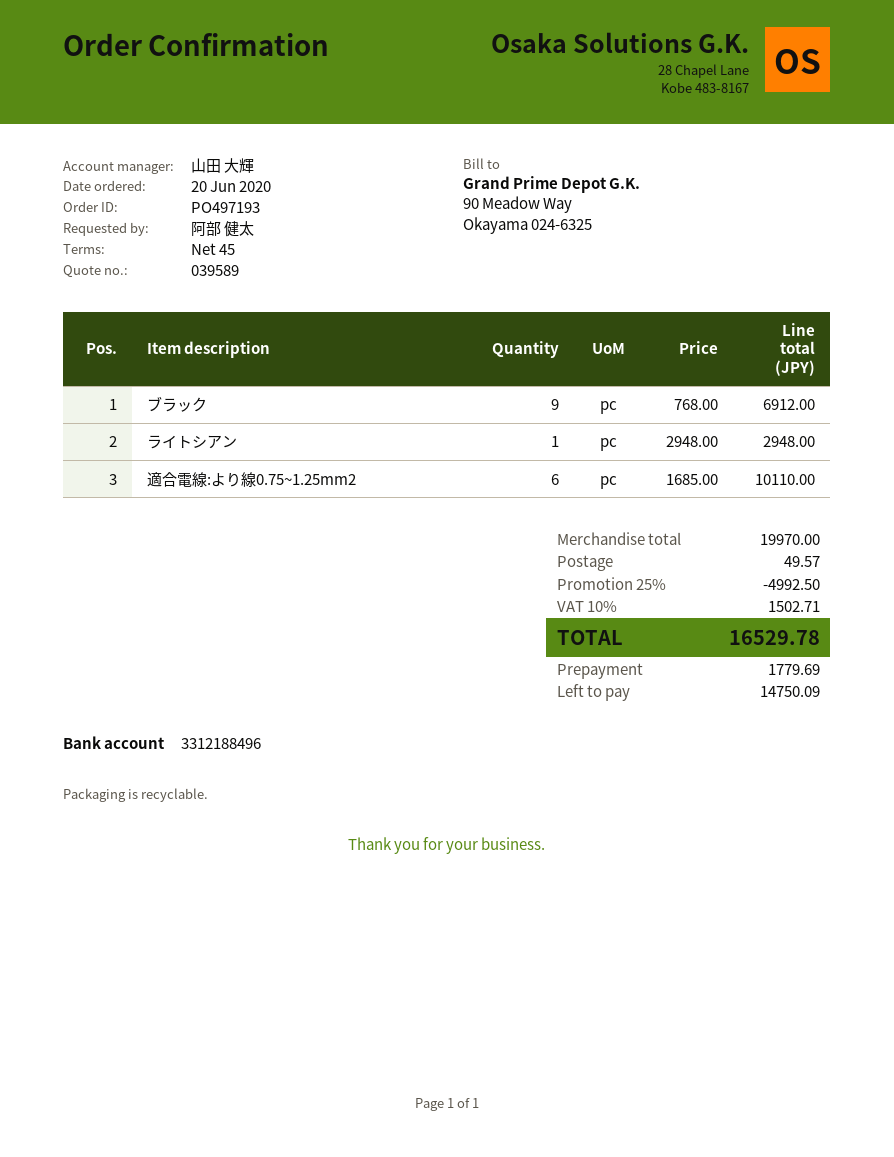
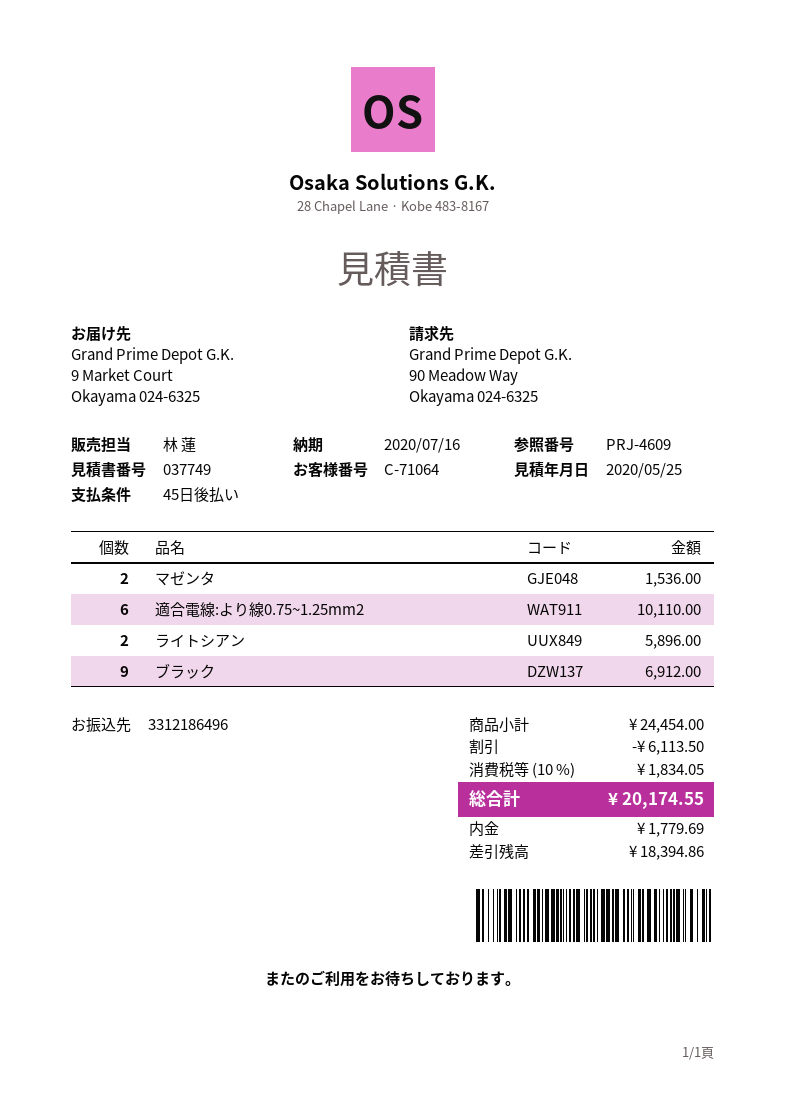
quote number: 039589 -> 037749
sales rep: 山田 大輝 -> 林 蓮
bank account: 3312188496 -> 3312186496
ライトシアン: 1 for 2948.00 -> 2 for 5896.00
マゼンタ: none -> 2 for 1536.00
subtotal: 19970.00 -> 24454.00
discount: 4992.50 -> 6113.50
shipping: 49.57 -> none
tax: 10% = 1502.71 -> 10% = 1834.05
total: 16529.78 -> 20174.55
balance: 14750.09 -> 18394.86

